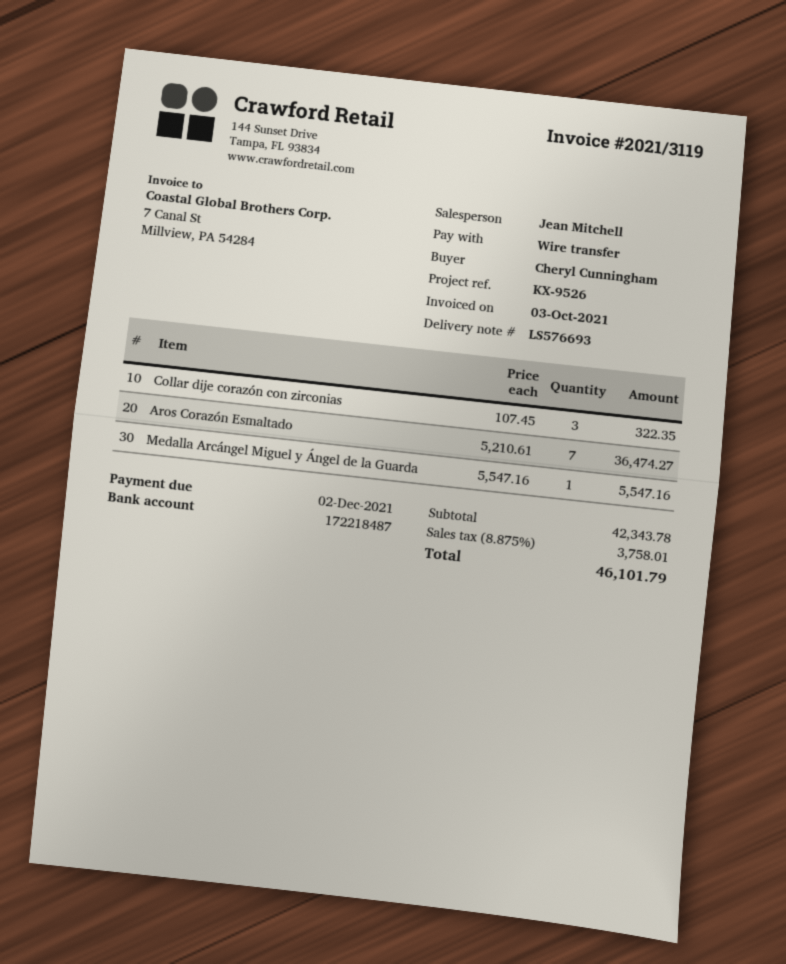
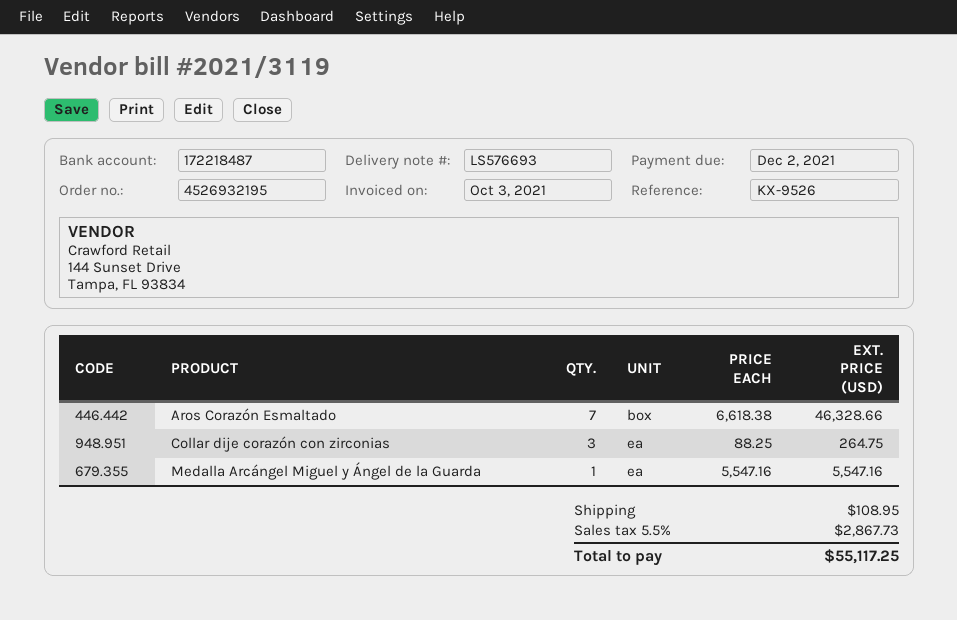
Collar dije corazón con zirconias: 3 x 107.45 = 322.35 -> 3 x 88.25 = 264.75
Aros Corazón Esmaltado: 7 x 5210.61 = 36474.27 -> 7 x 6618.38 = 46328.66
shipping: none -> 108.95
tax: 8.875% = 3758.01 -> 5.5% = 2867.73
total: 46101.79 -> 55117.25

